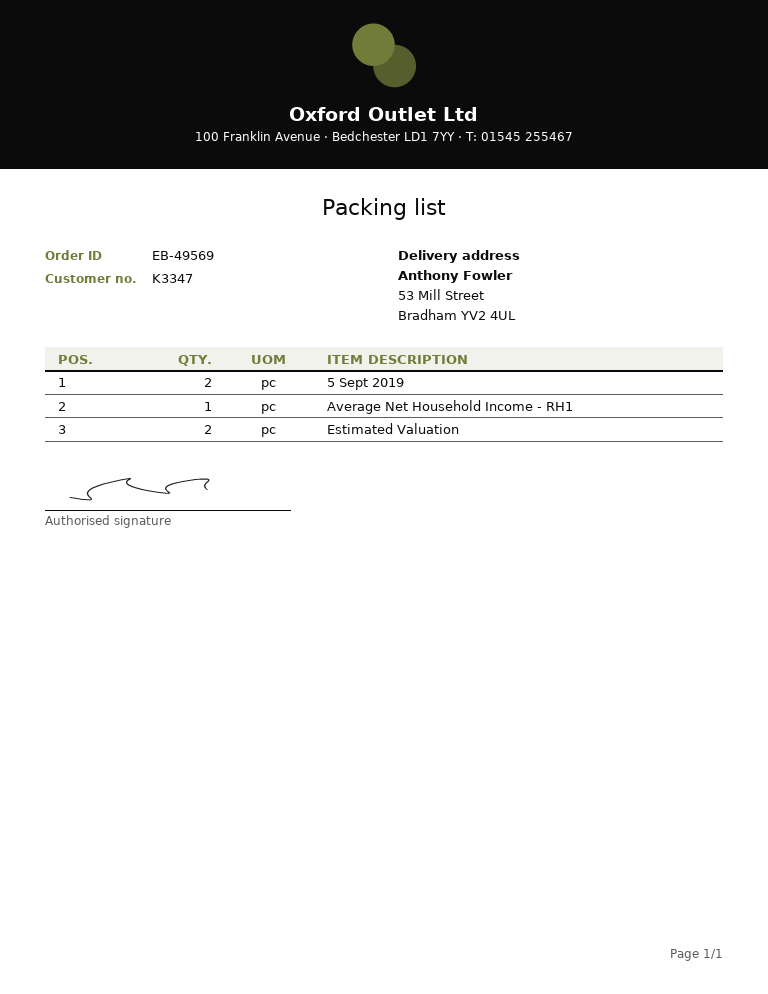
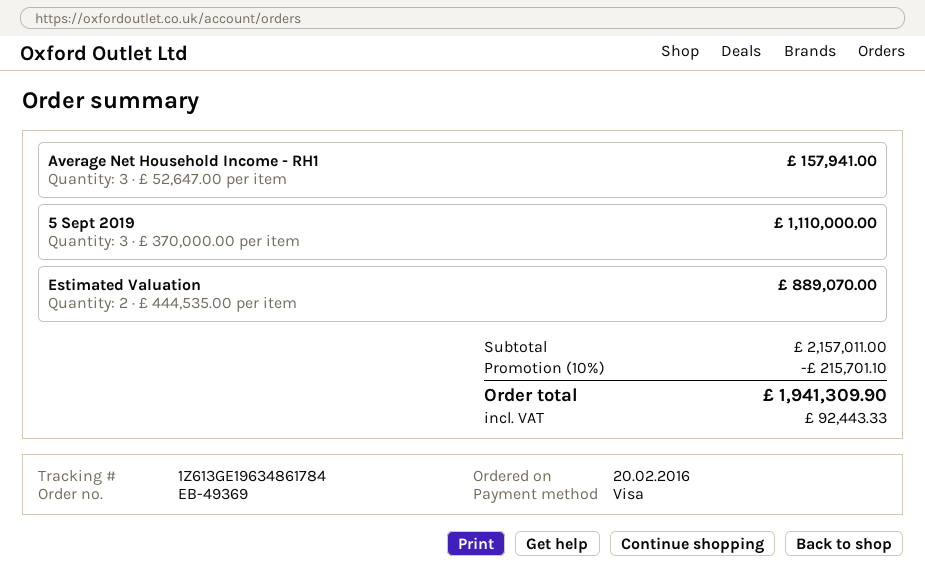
order number: EB-49569 -> EB-49369
5 Sept 2019: 2 -> 3
Average Net Household Income - RH1: 1 -> 3

